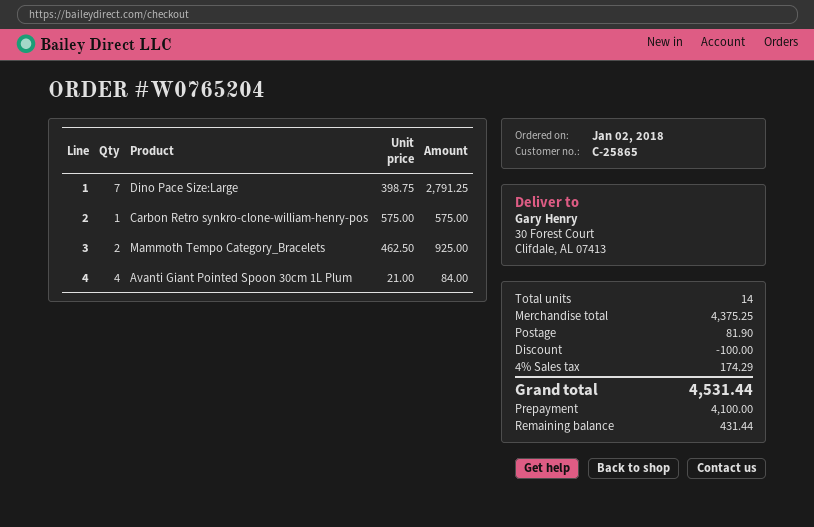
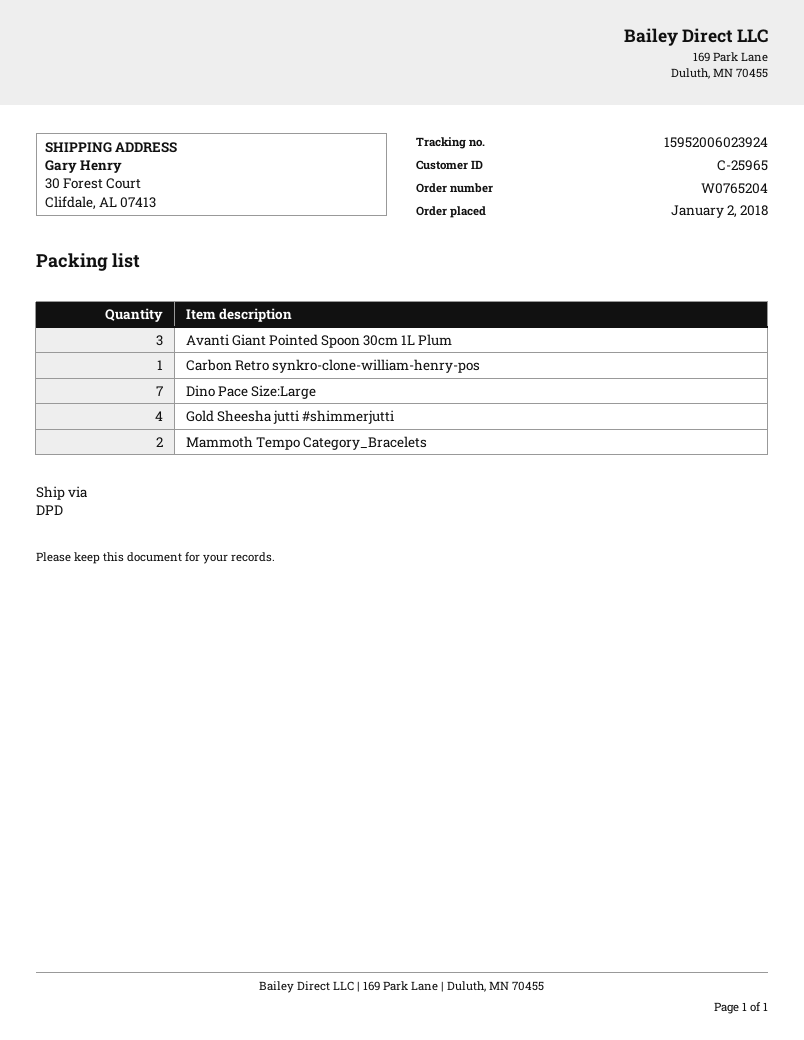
customer number: C-25865 -> C-25965
Avanti Giant Pointed Spoon 30cm 1L Plum: 4 -> 3
Gold Sheesha jutti #shimmerjutti: none -> 4

